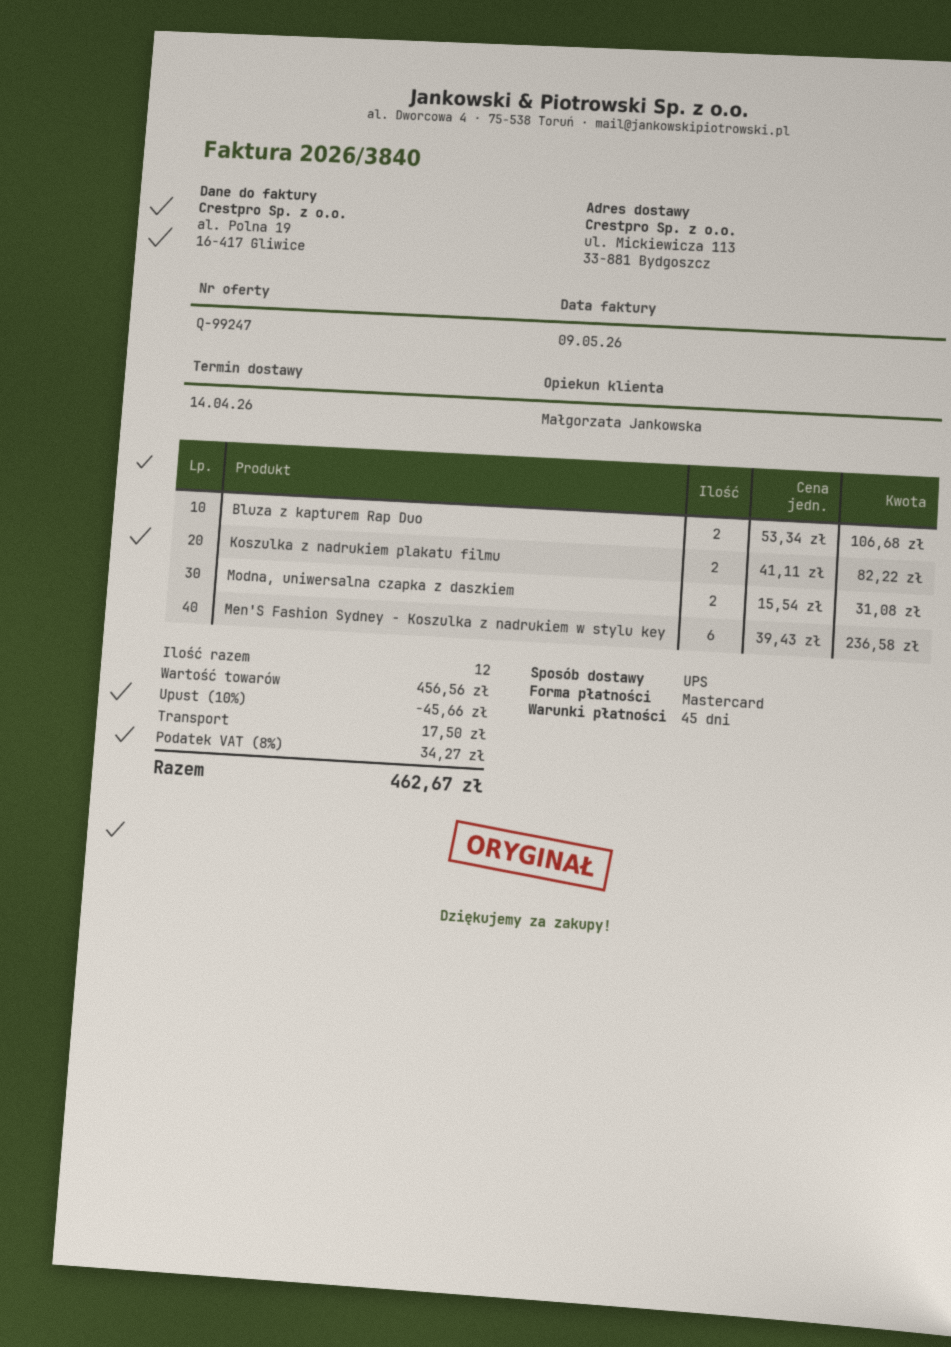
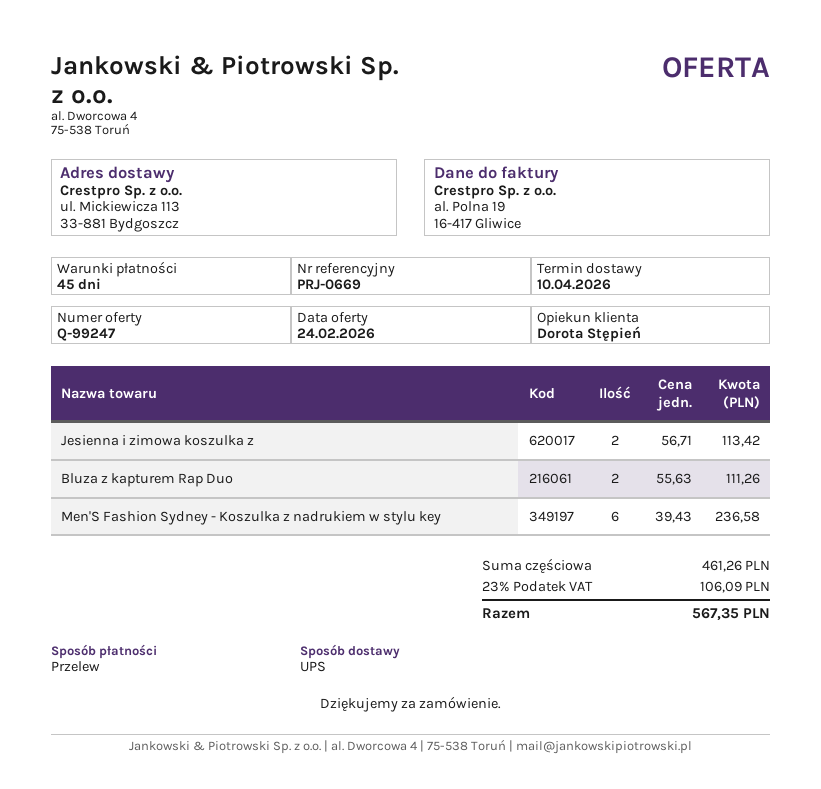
delivery date: 2026-04-14 -> 2026-04-10
sales rep: Małgorzata Jankowska -> Dorota Stępień
payment method: Mastercard -> bank transfer
Bluza z kapturem Rap Duo: 2 x 53.34 = 106.68 -> 2 x 55.63 = 111.26
Koszulka z nadrukiem plakatu filmu: 2 x 41.11 = 82.22 -> none
Modna, uniwersalna czapka z daszkiem: 2 x 15.54 = 31.08 -> none
Jesienna i zimowa koszulka z: none -> 2 x 56.71 = 113.42
subtotal: 456.56 -> 461.26
discount: 10% = 45.66 -> none
shipping: 17.50 -> none
tax: 8% = 34.27 -> 23% = 106.09
total: 462.67 -> 567.35

